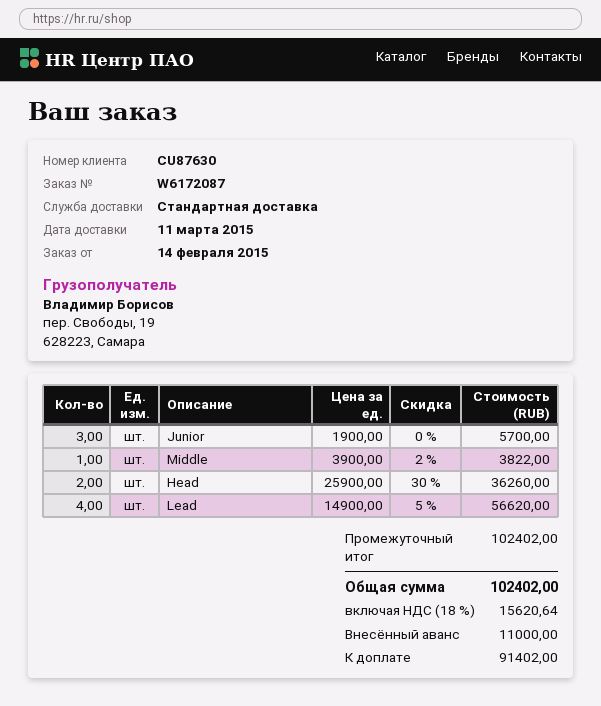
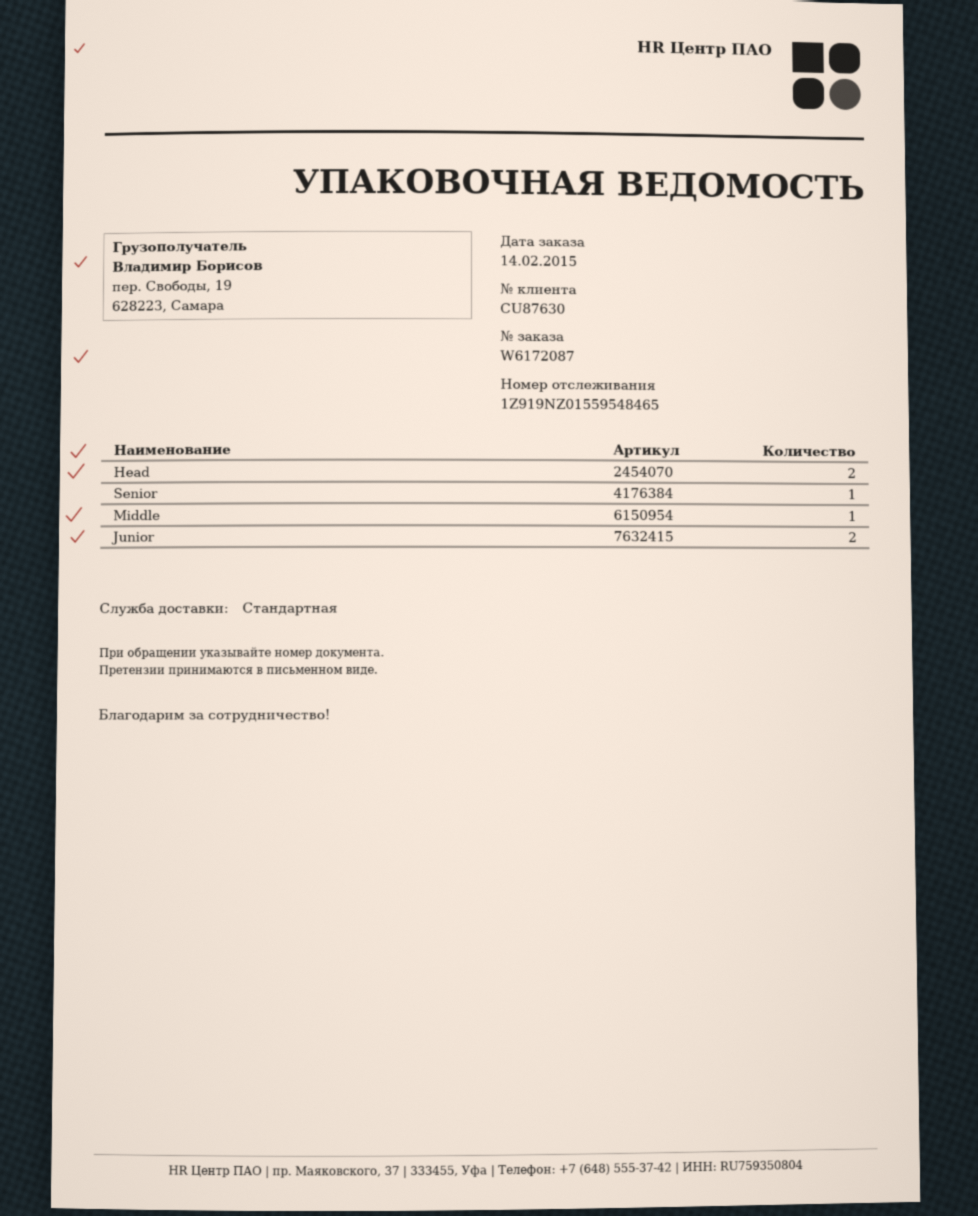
Junior: 3 -> 2
Lead: 4 -> none
Senior: none -> 1

